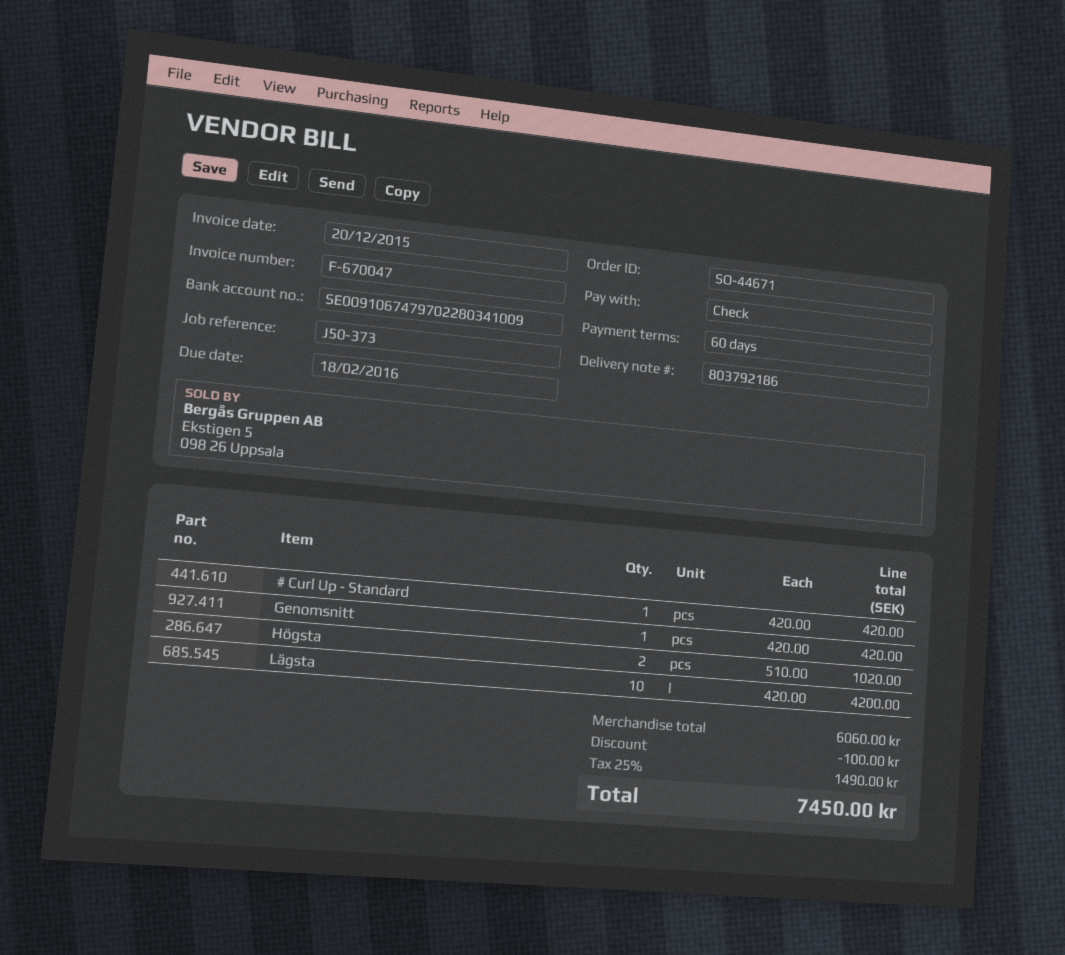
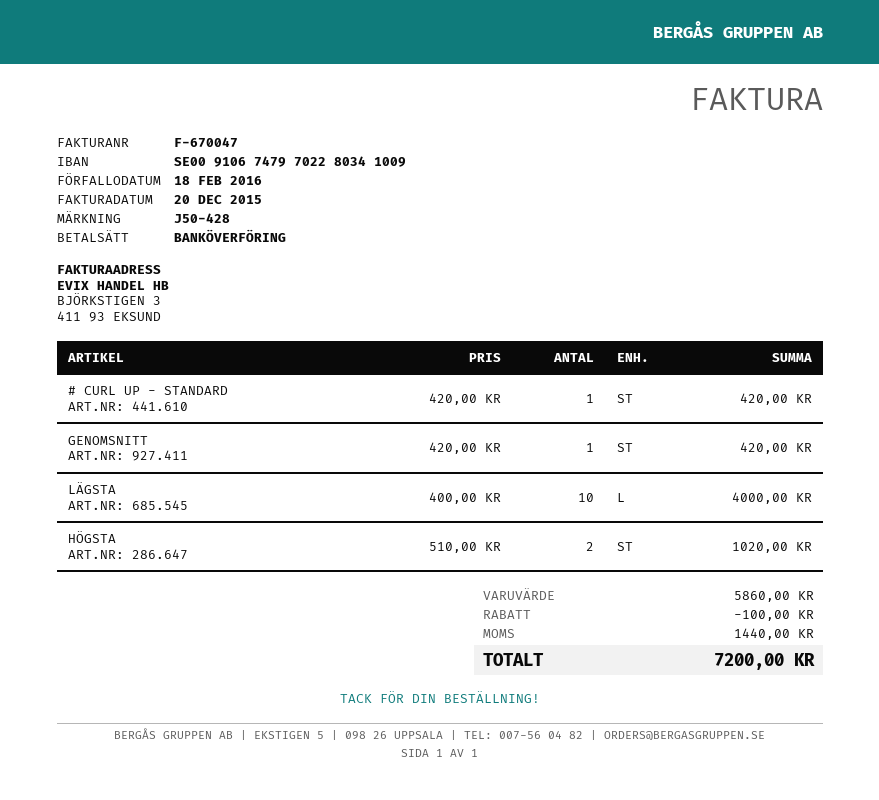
reference: J50-373 -> J50-428
payment method: cheque -> bank transfer
Lägsta: 10 x 420.00 = 4200.00 -> 10 x 400.00 = 4000.00
subtotal: 6060.00 -> 5860.00
tax: 1490.00 -> 1440.00
total: 7450.00 -> 7200.00

